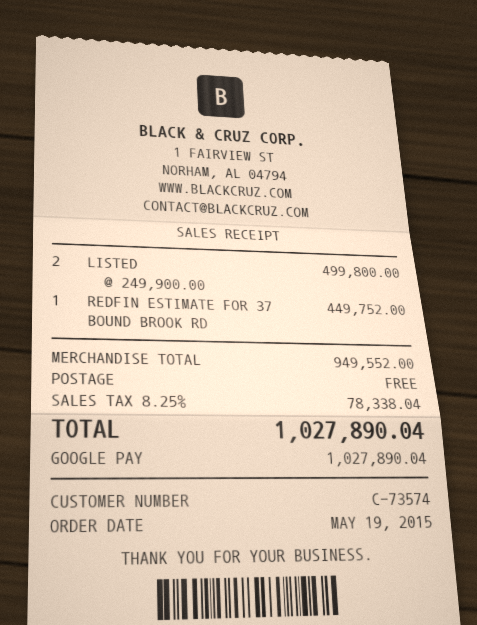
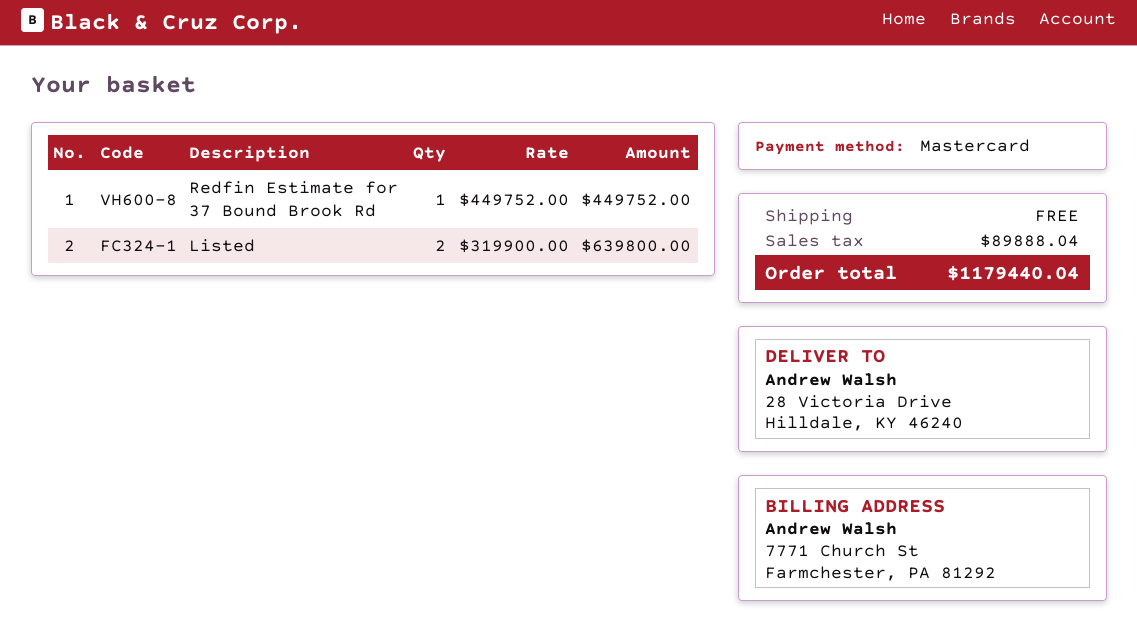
payment method: Google Pay -> Mastercard
LISTED: 2 x 249900.00 = 499800.00 -> 2 x 319900.00 = 639800.00
tax: 78338.04 -> 89888.04
total: 1027890.04 -> 1179440.04

